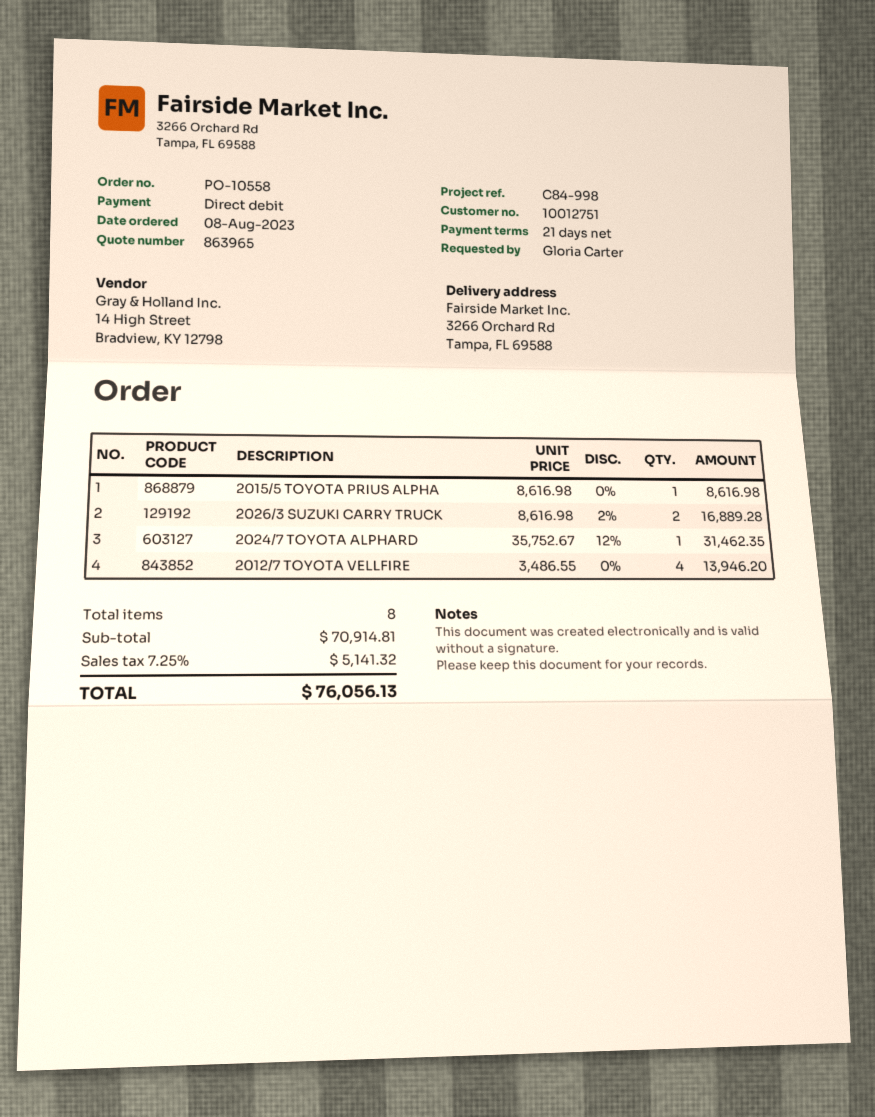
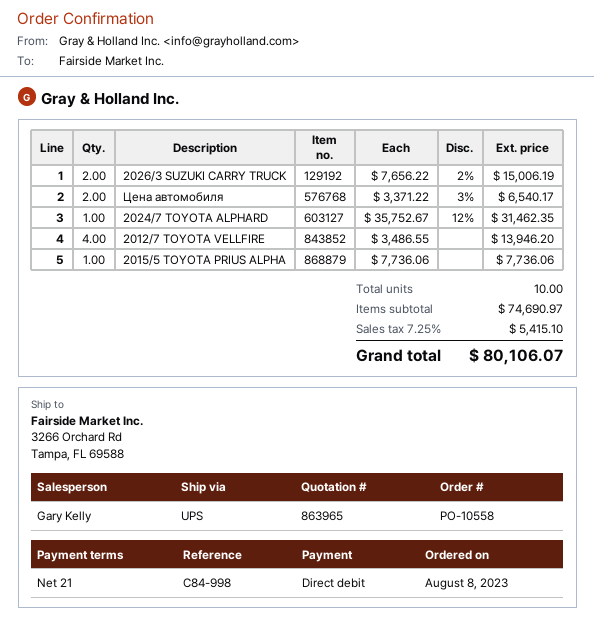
2015/5 TOYOTA PRIUS ALPHA: 1 x 8616.98 = 8616.98 -> 1 x 7736.06 = 7736.06
2026/3 SUZUKI CARRY TRUCK: 2 x 8616.98 - 2% = 16889.28 -> 2 x 7656.22 - 2% = 15006.19
Цена автомобиля: none -> 2 x 3371.22 - 3% = 6540.17
total quantity: 8 -> 10
subtotal: 70914.81 -> 74690.97
tax: 7.25% = 5141.32 -> 7.25% = 5415.10
total: 76056.13 -> 80106.07

